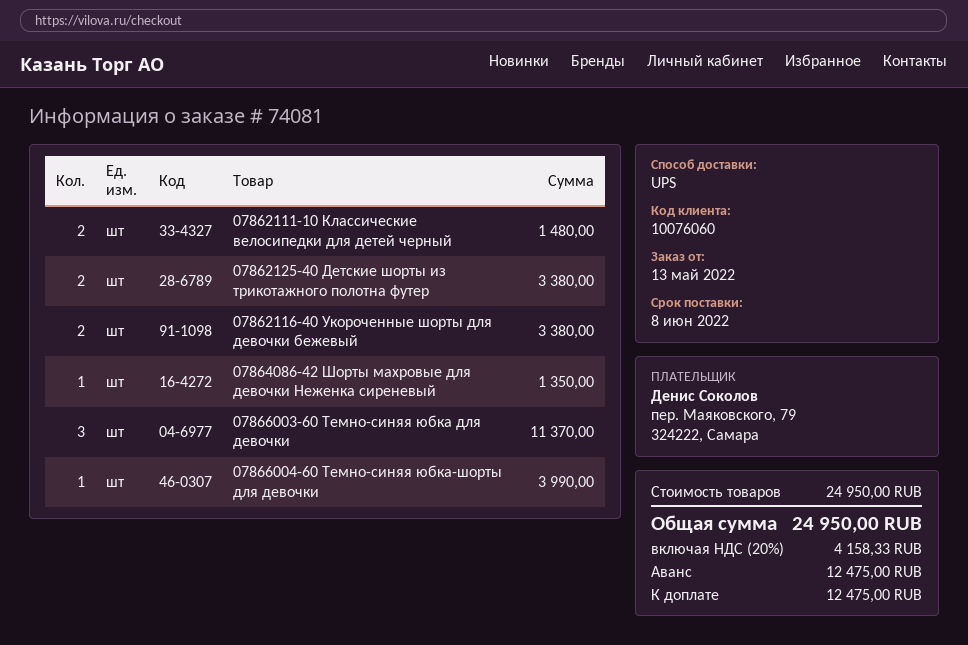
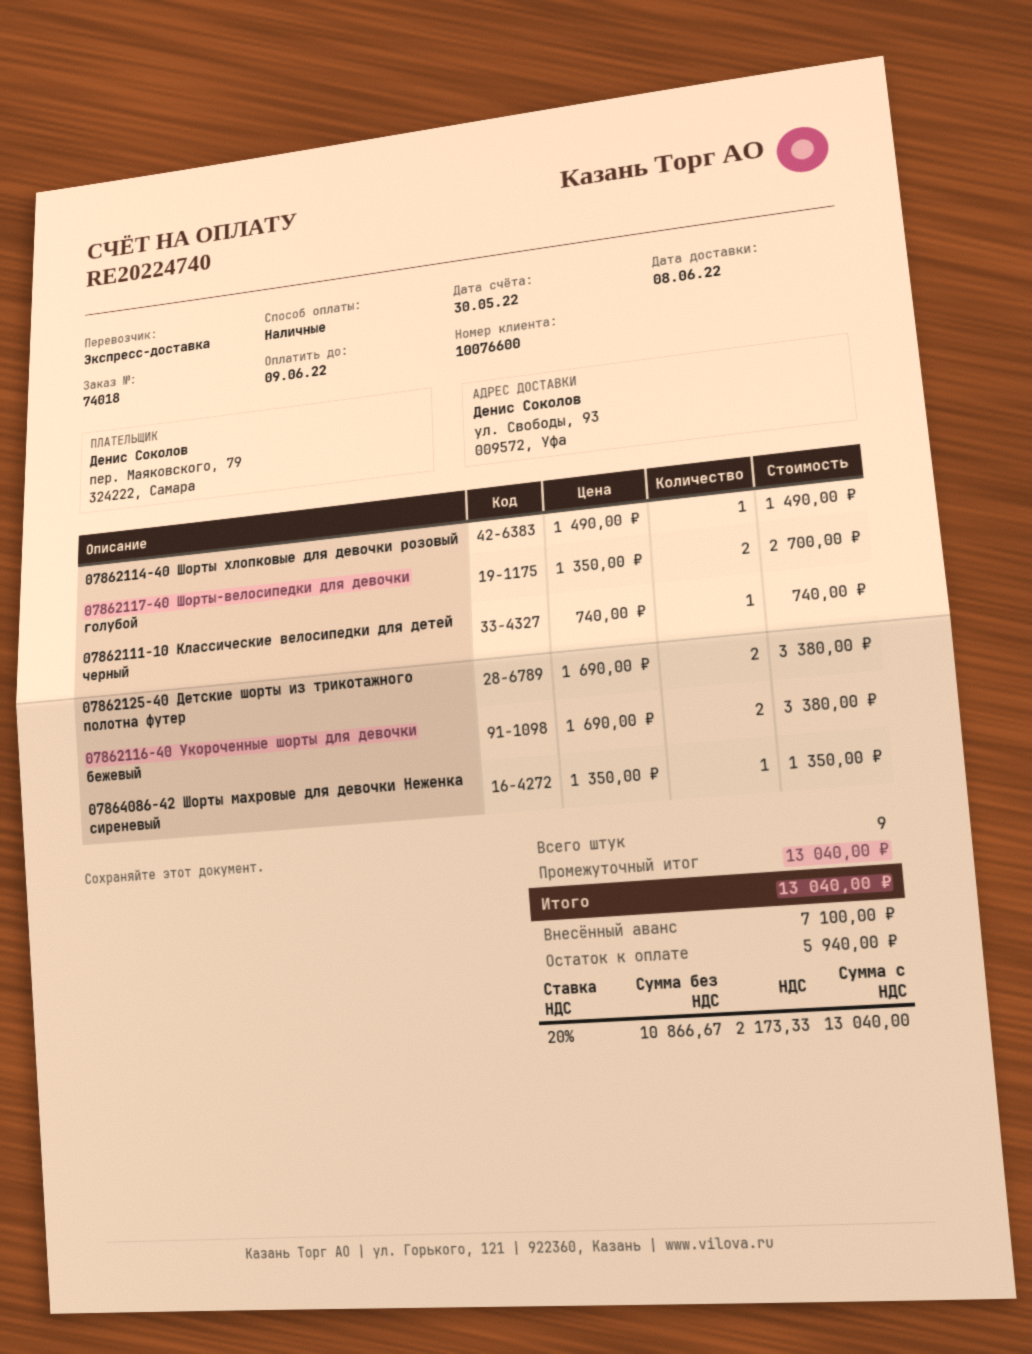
order number: 74081 -> 74018
customer number: 10076060 -> 10076600
shipping method: UPS -> express
07862111-10 Классические велосипедки для детей черный: 2 for 1480.00 -> 1 for 740.00
07866003-60 Темно-синяя юбка для девочки: 3 for 11370.00 -> none
07866004-60 Темно-синяя юбка-шорты для девочки: 1 for 3990.00 -> none
07862114-40 Шорты хлопковые для девочки розовый: none -> 1 for 1490.00
07862117-40 Шорты-велосипедки для девочки голубой: none -> 2 for 2700.00
subtotal: 24950.00 -> 13040.00
tax: 20% = 4158.33 -> 20% = 2173.33
total: 24950.00 -> 13040.00
deposit: 12475.00 -> 7100.00
balance: 12475.00 -> 5940.00

